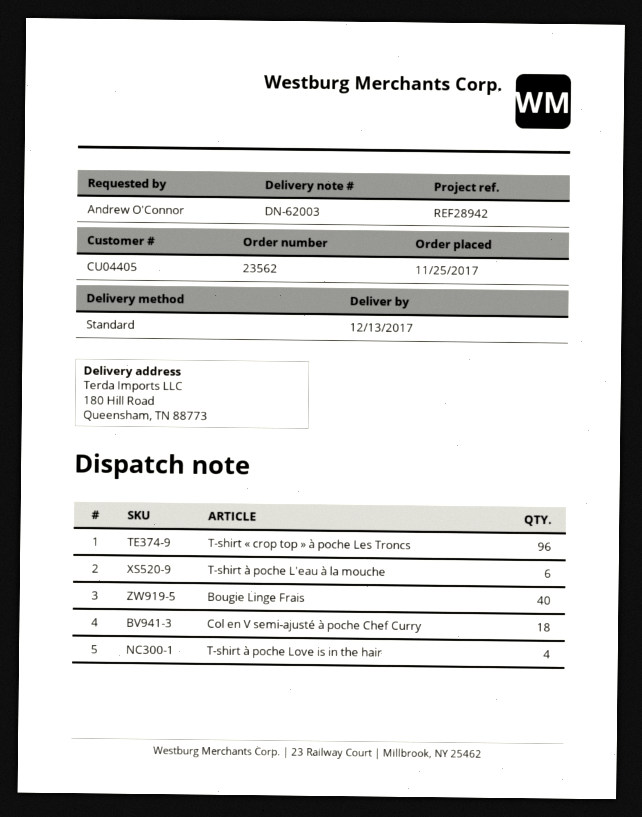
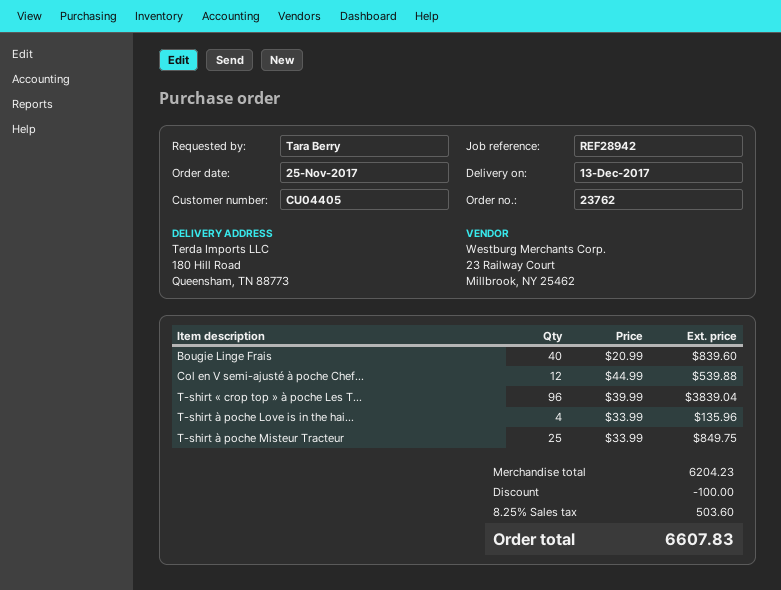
order number: 23562 -> 23762
ordered by: Andrew O'Connor -> Tara Berry
T-shirt à poche L'eau à la mouche: 6 -> none
Col en V semi-ajusté à poche Chef Curry: 18 -> 12
T-shirt à poche Misteur Tracteur: none -> 25

